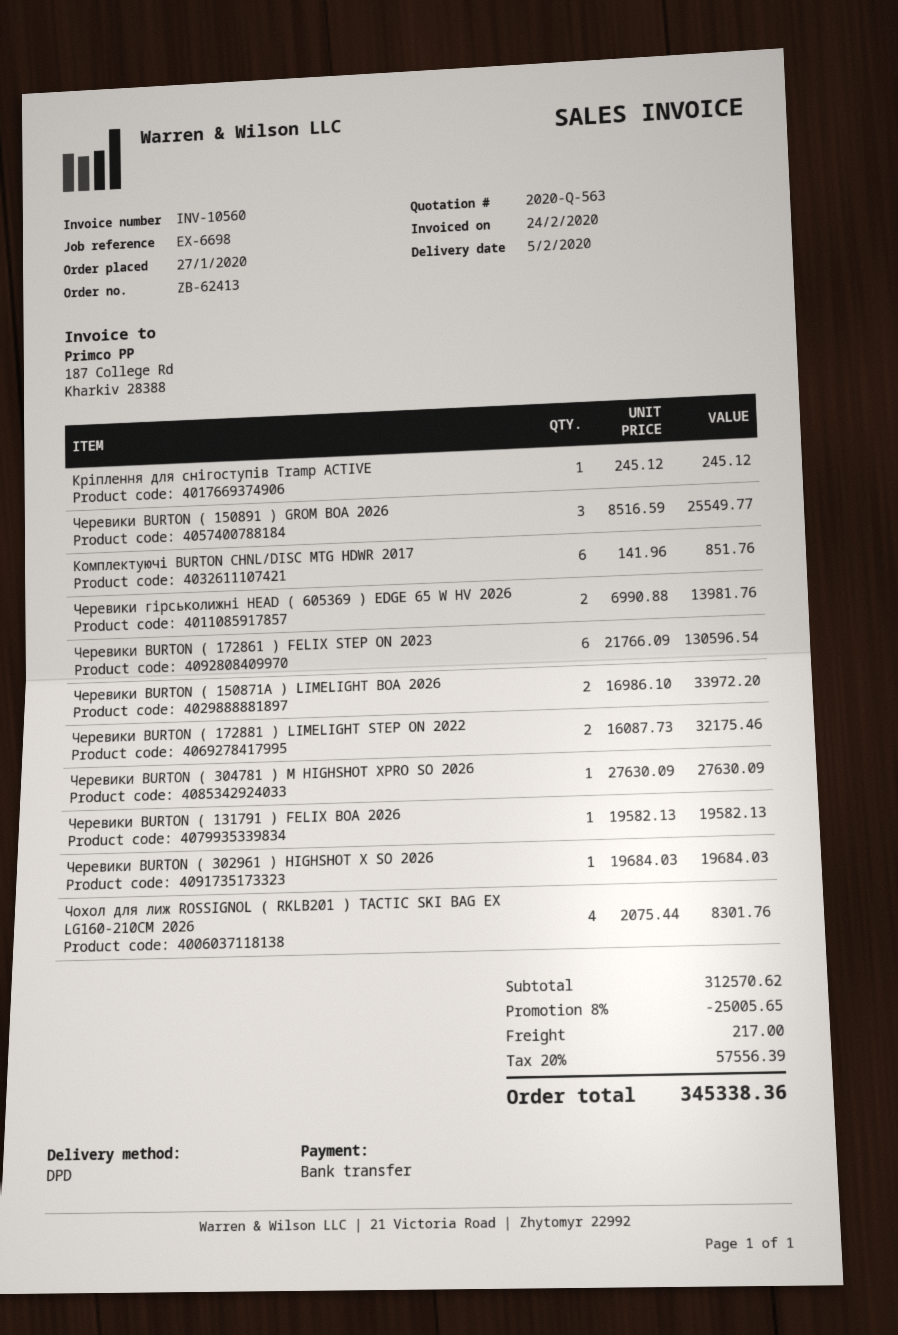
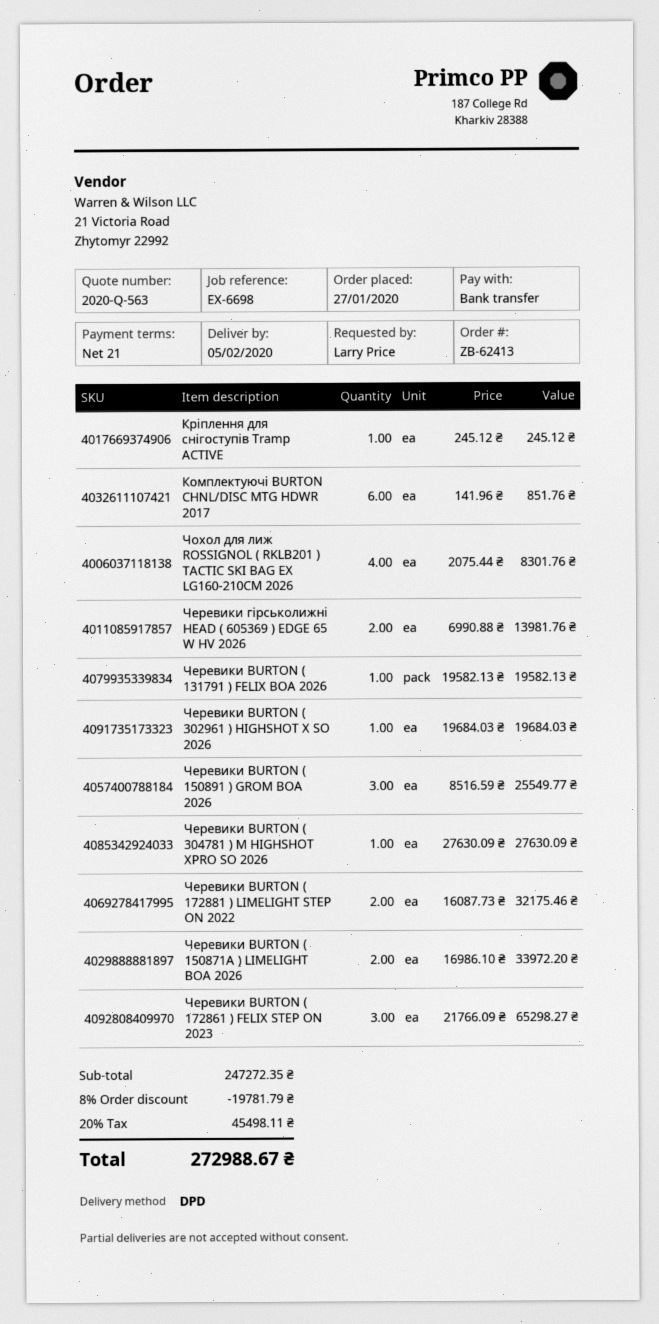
Черевики BURTON ( 172861 ) FELIX STEP ON 2023: 6 x 21766.09 = 130596.54 -> 3 x 21766.09 = 65298.27
subtotal: 312570.62 -> 247272.35
discount: 8% = 25005.65 -> 8% = 19781.79
shipping: 217.00 -> none
tax: 20% = 57556.39 -> 20% = 45498.11
total: 345338.36 -> 272988.67

